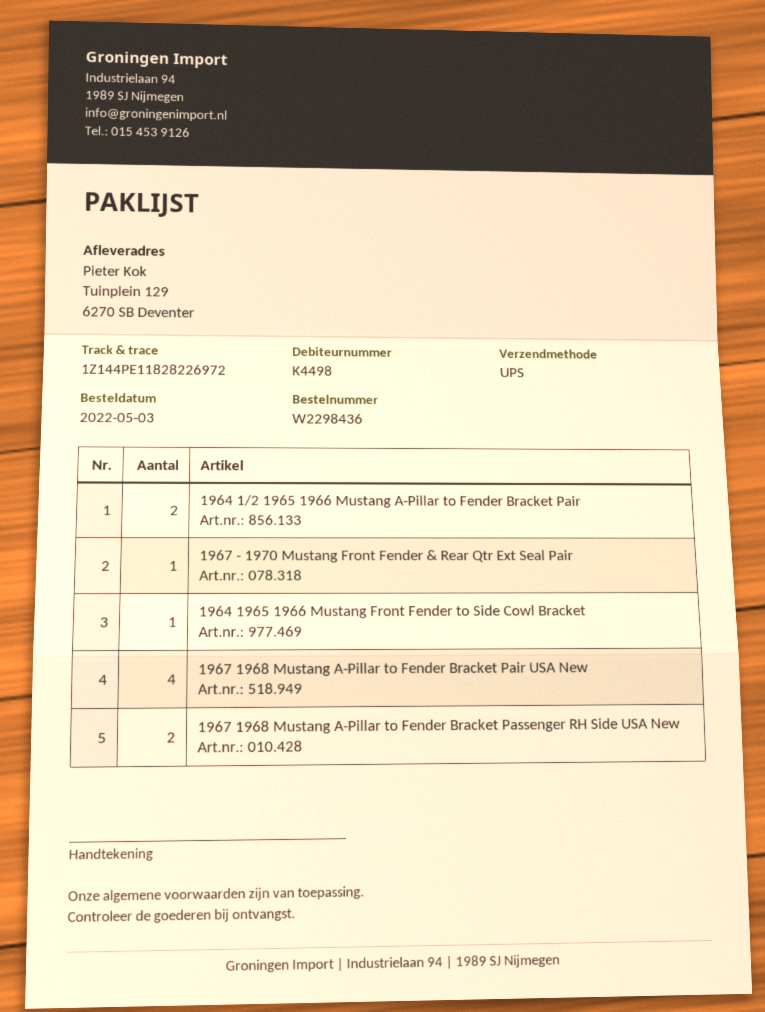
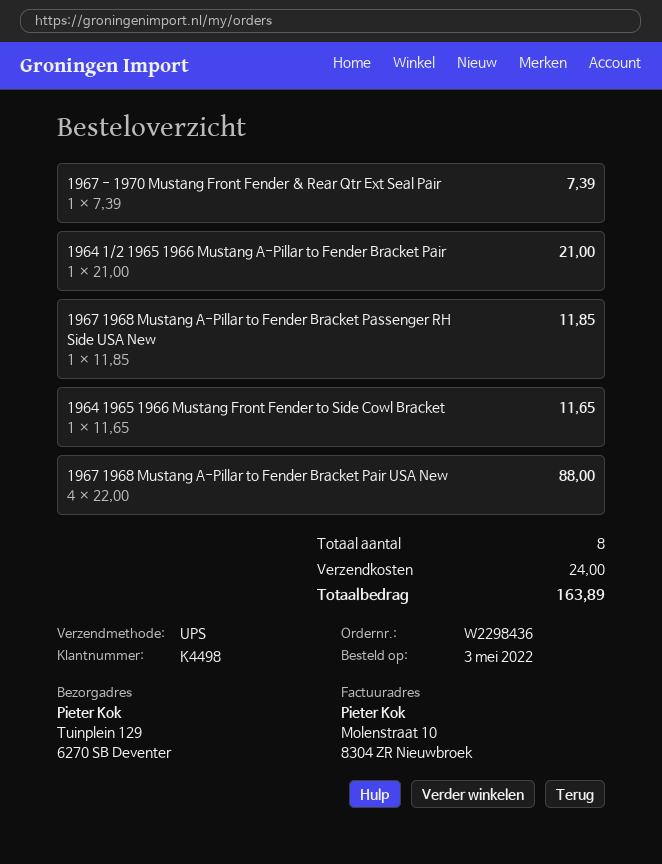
1964 1/2 1965 1966 Mustang A-Pillar to Fender Bracket Pair: 2 -> 1
1967 1968 Mustang A-Pillar to Fender Bracket Passenger RH Side USA New: 2 -> 1

